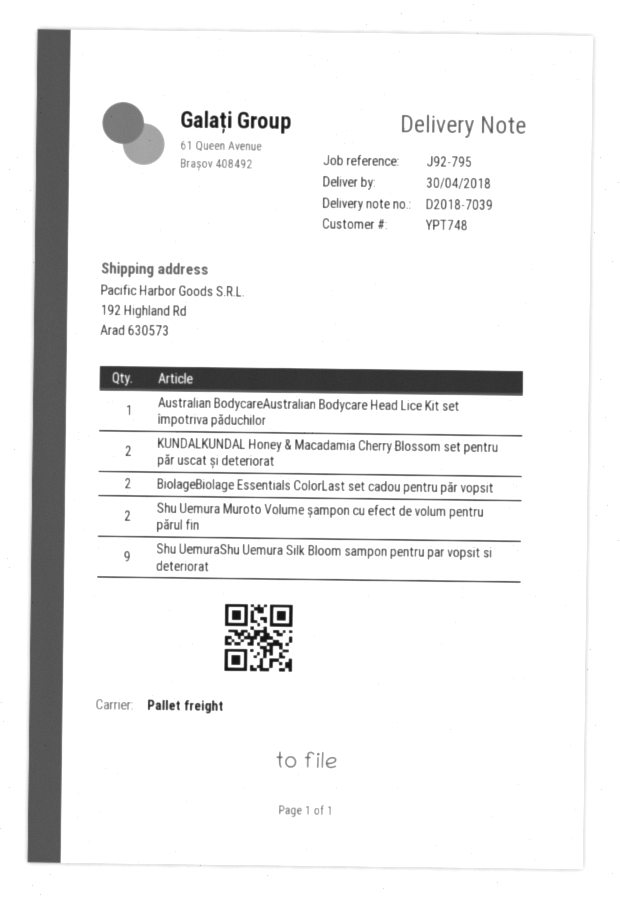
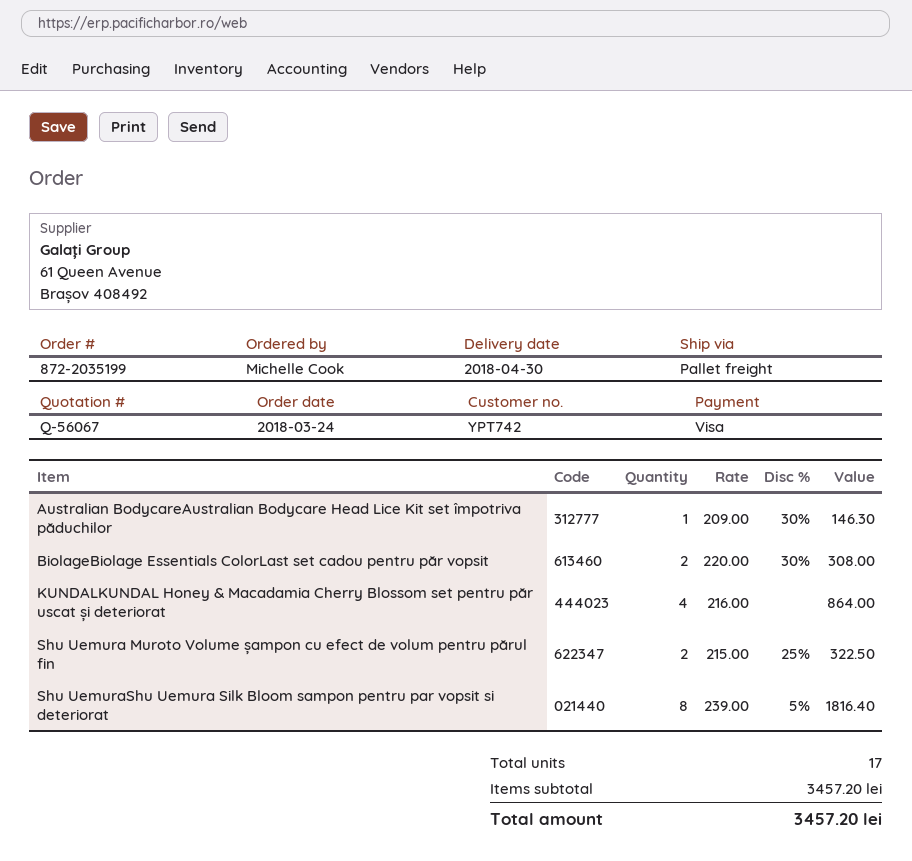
customer number: YPT748 -> YPT742
KUNDALKUNDAL Honey & Macadamia Cherry Blossom set pentru păr uscat și deteriorat: 2 -> 4
Shu UemuraShu Uemura Silk Bloom sampon pentru par vopsit si deteriorat: 9 -> 8

